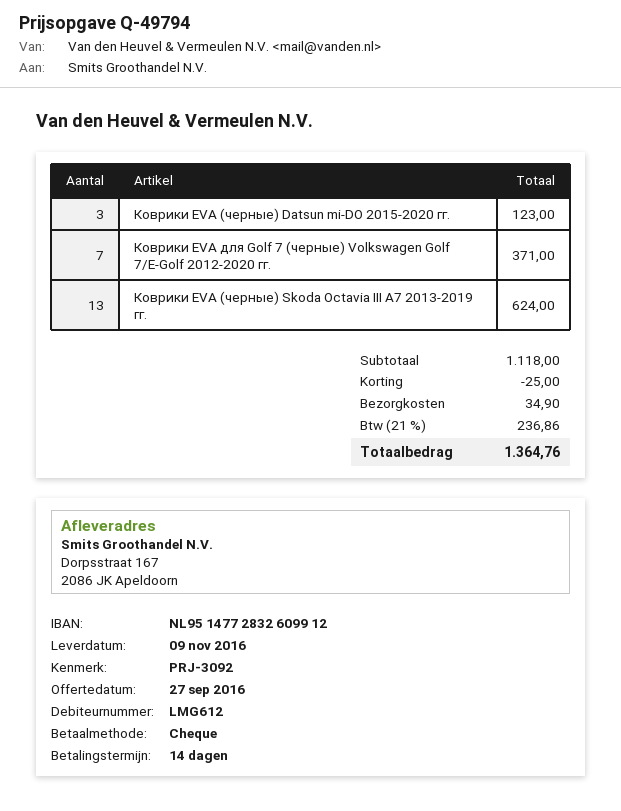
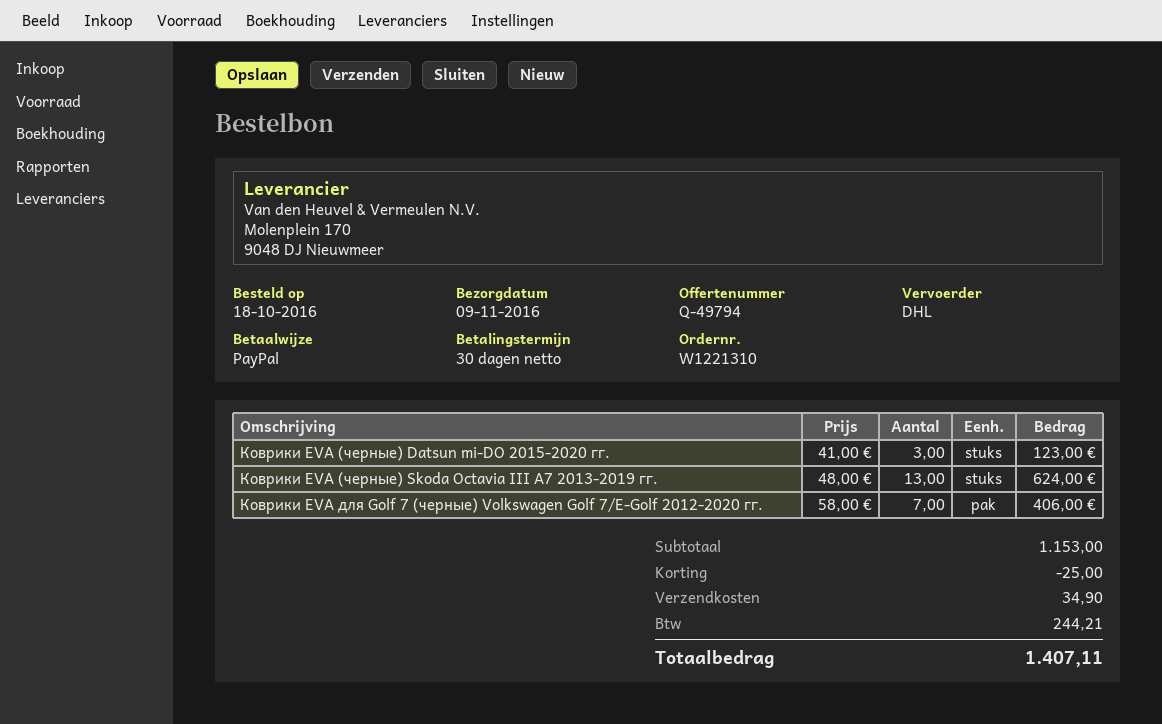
payment terms: 14 days -> 30 days
payment method: cheque -> PayPal
Коврики EVA для Golf 7 (черные) Volkswagen Golf 7/E-Golf 2012-2020 гг.: 7 for 371.00 -> 7 for 406.00
subtotal: 1118.00 -> 1153.00
tax: 236.86 -> 244.21
total: 1364.76 -> 1407.11

